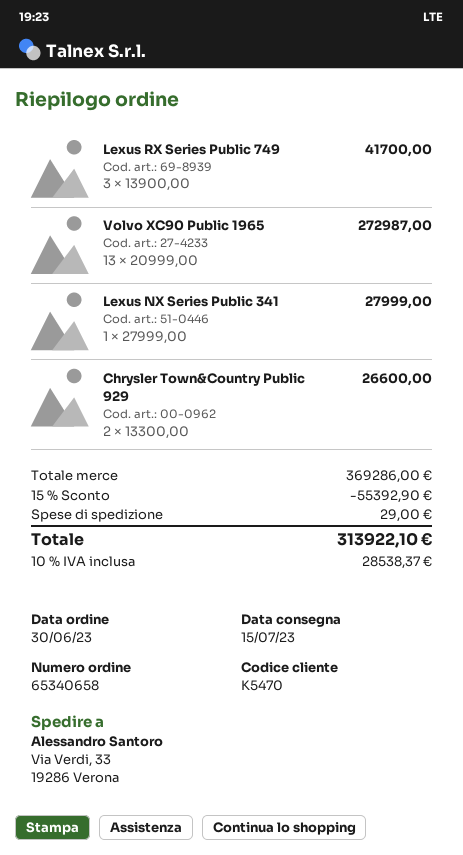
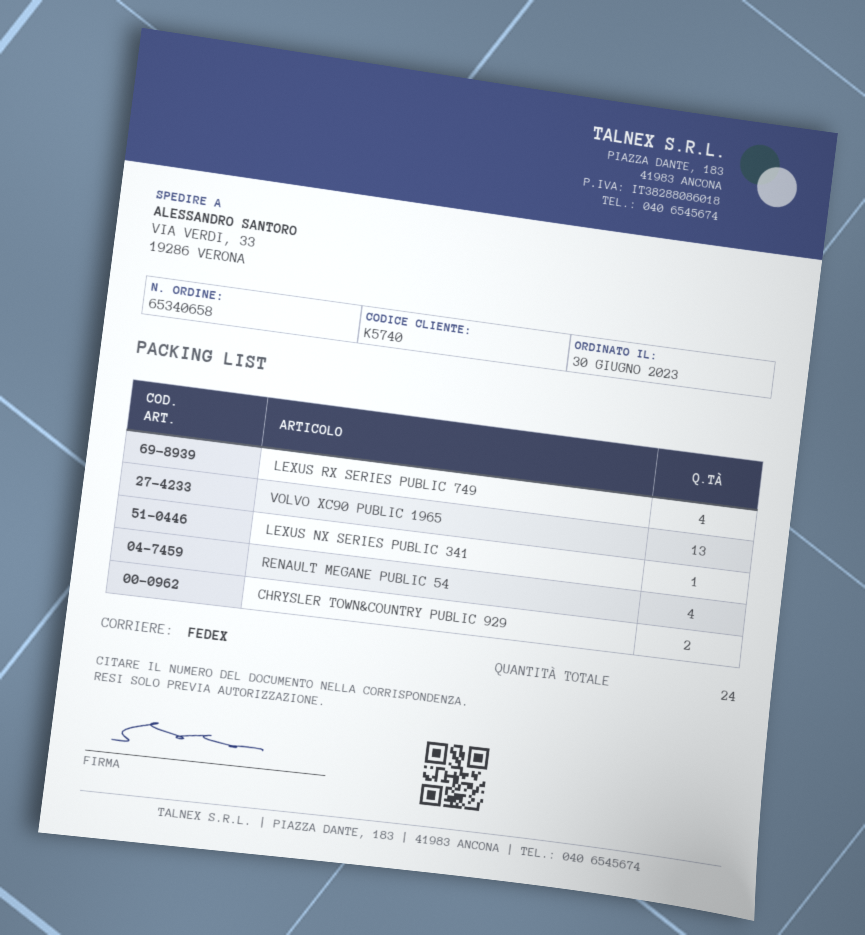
customer number: K5470 -> K5740
Lexus RX Series Public 749: 3 -> 4
RENAULT MEGANE PUBLIC 54: none -> 4

